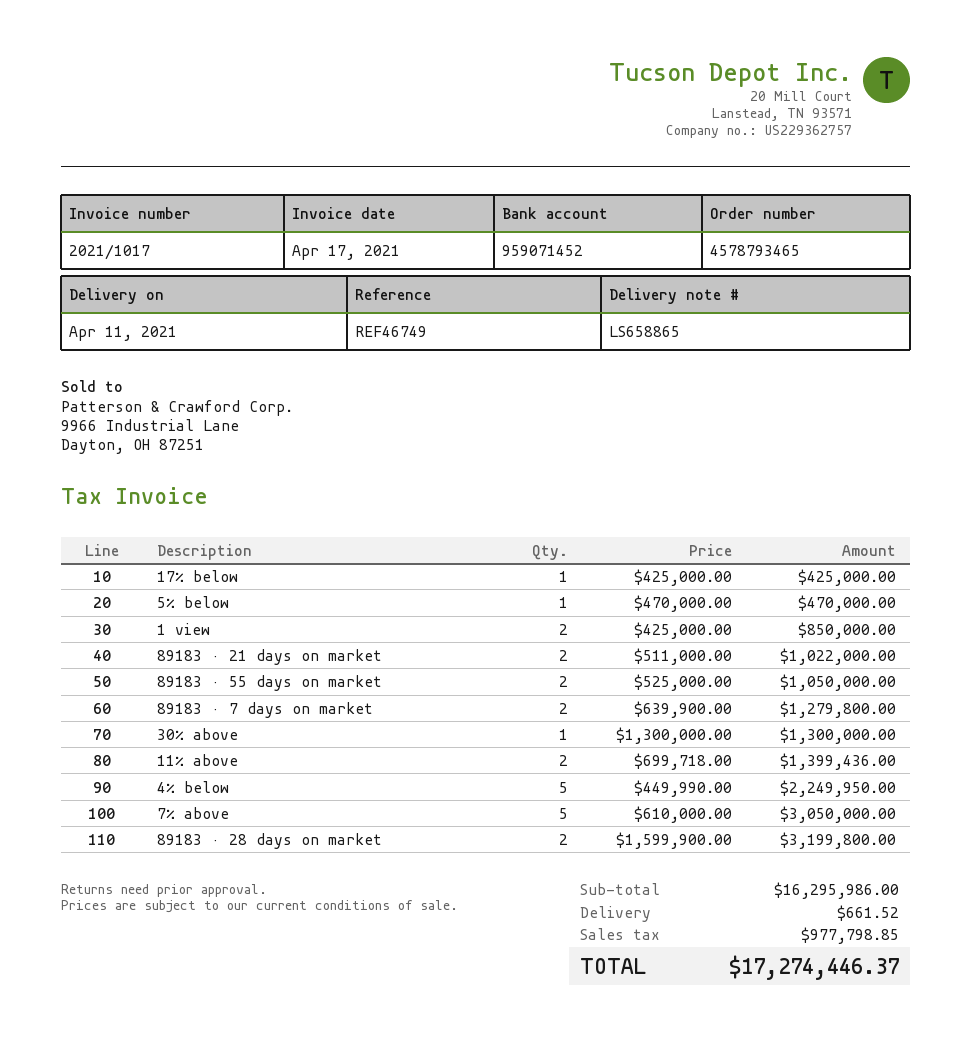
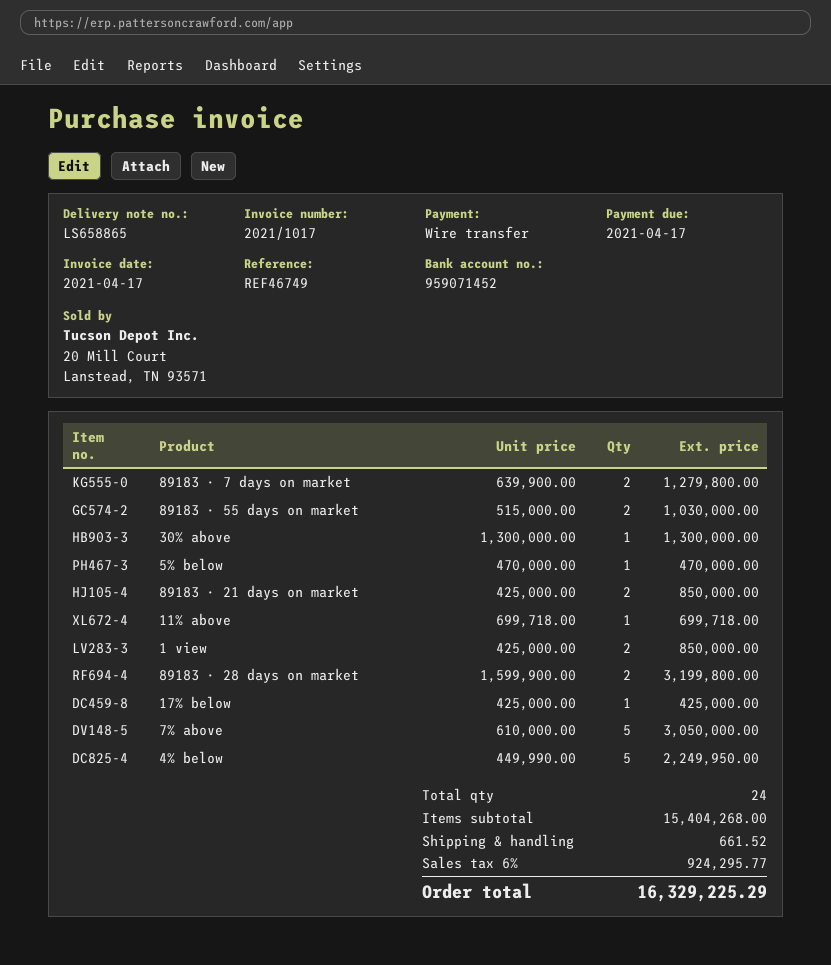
89183 · 21 days on market: 2 x 511000.00 = 1022000.00 -> 2 x 425000.00 = 850000.00
89183 · 55 days on market: 2 x 525000.00 = 1050000.00 -> 2 x 515000.00 = 1030000.00
11% above: 2 x 699718.00 = 1399436.00 -> 1 x 699718.00 = 699718.00
subtotal: 16295986.00 -> 15404268.00
tax: 977798.85 -> 924295.77
total: 17274446.37 -> 16329225.29

